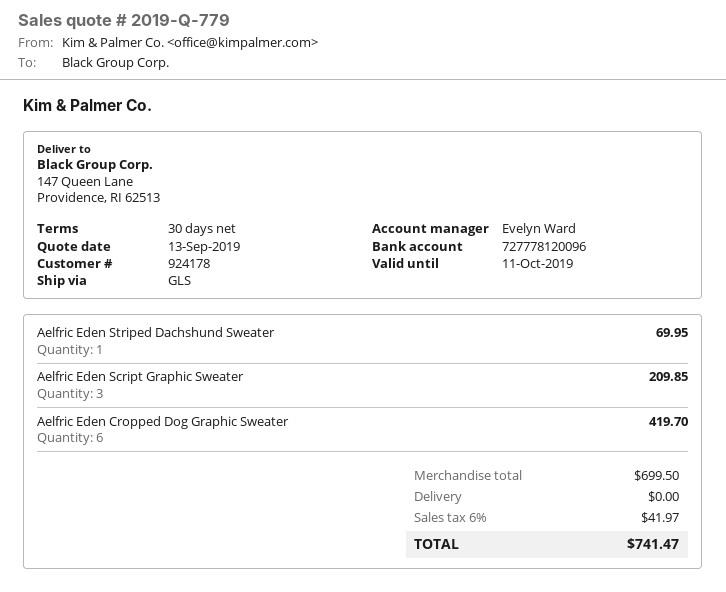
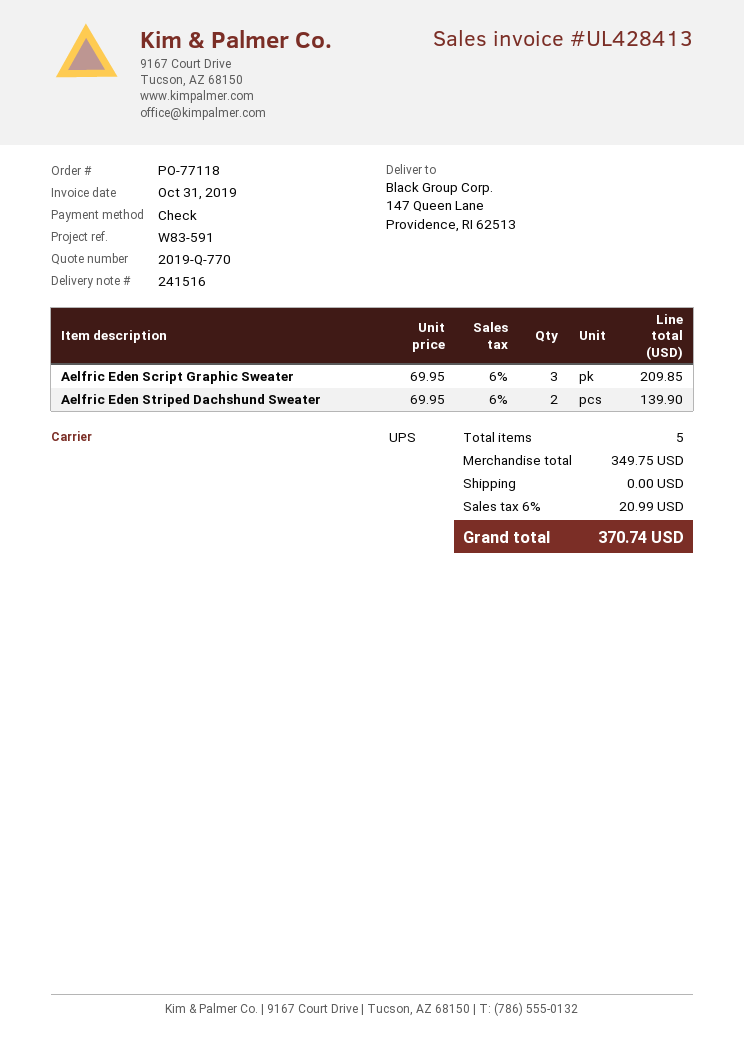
quote number: 2019-Q-779 -> 2019-Q-770
shipping method: GLS -> UPS
Aelfric Eden Striped Dachshund Sweater: 1 for 69.95 -> 2 for 139.90
Aelfric Eden Cropped Dog Graphic Sweater: 6 for 419.70 -> none
subtotal: 699.50 -> 349.75
tax: 6% = 41.97 -> 6% = 20.99
total: 741.47 -> 370.74

